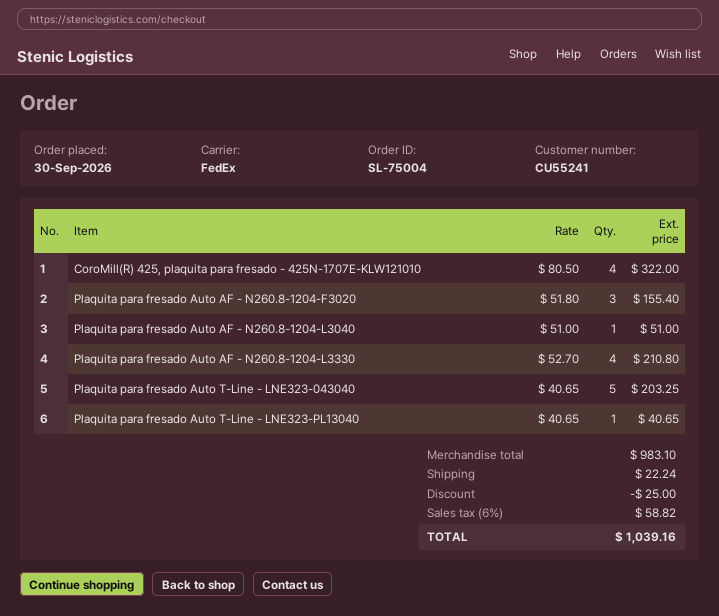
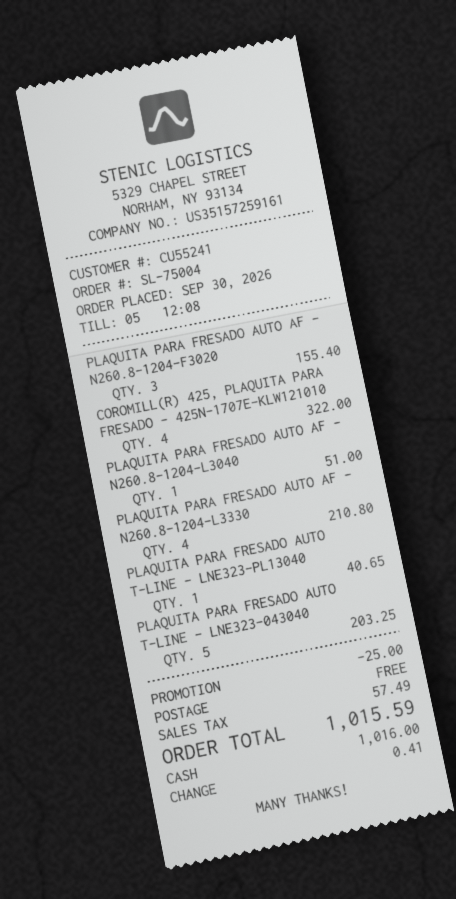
shipping: 22.24 -> 0.00
tax: 58.82 -> 57.49
total: 1039.16 -> 1015.59

